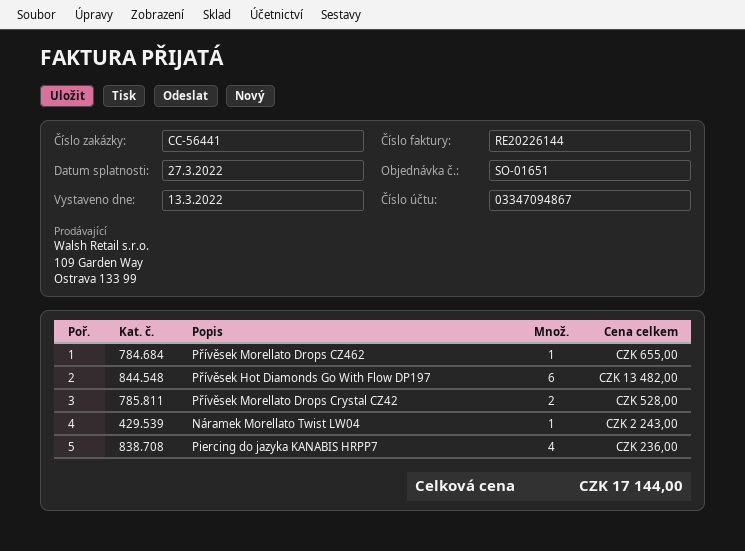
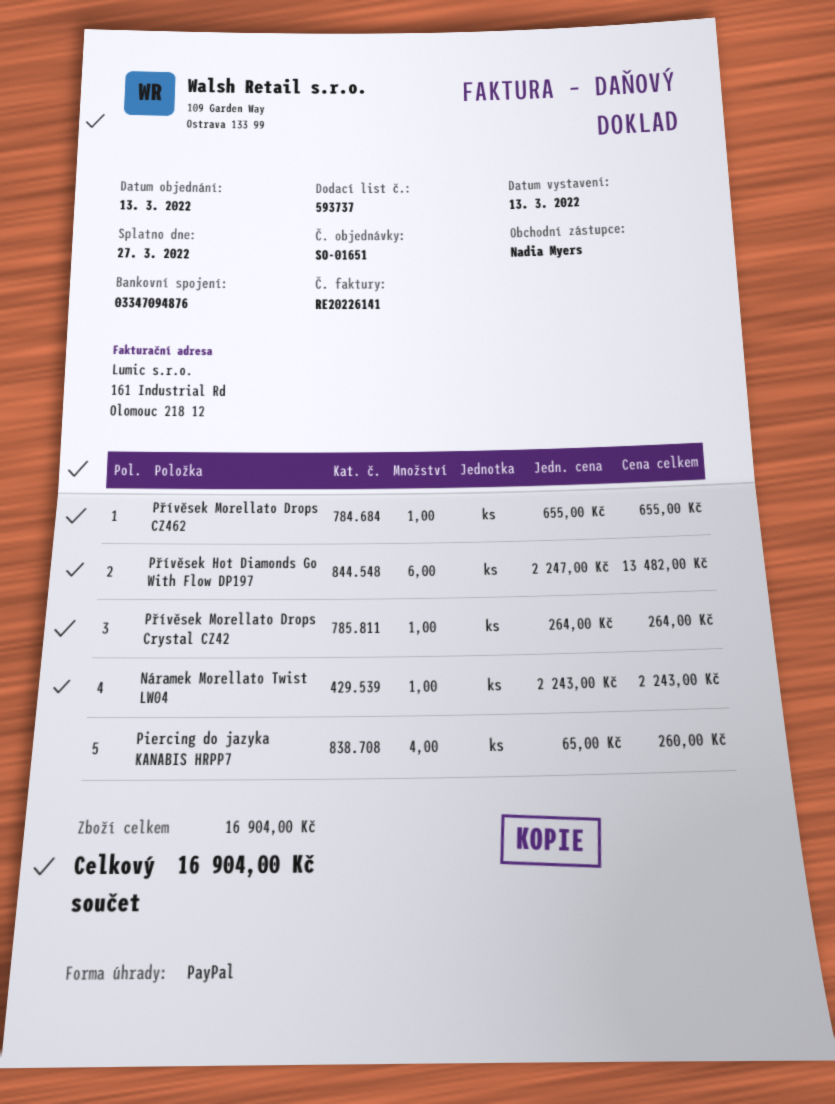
invoice number: RE20226144 -> RE20226141
bank account: 03347094867 -> 03347094876
Přívěsek Morellato Drops Crystal CZ42: 2 for 528.00 -> 1 for 264.00
Piercing do jazyka KANABIS HRPP7: 4 for 236.00 -> 4 for 260.00
total: 17144.00 -> 16904.00

